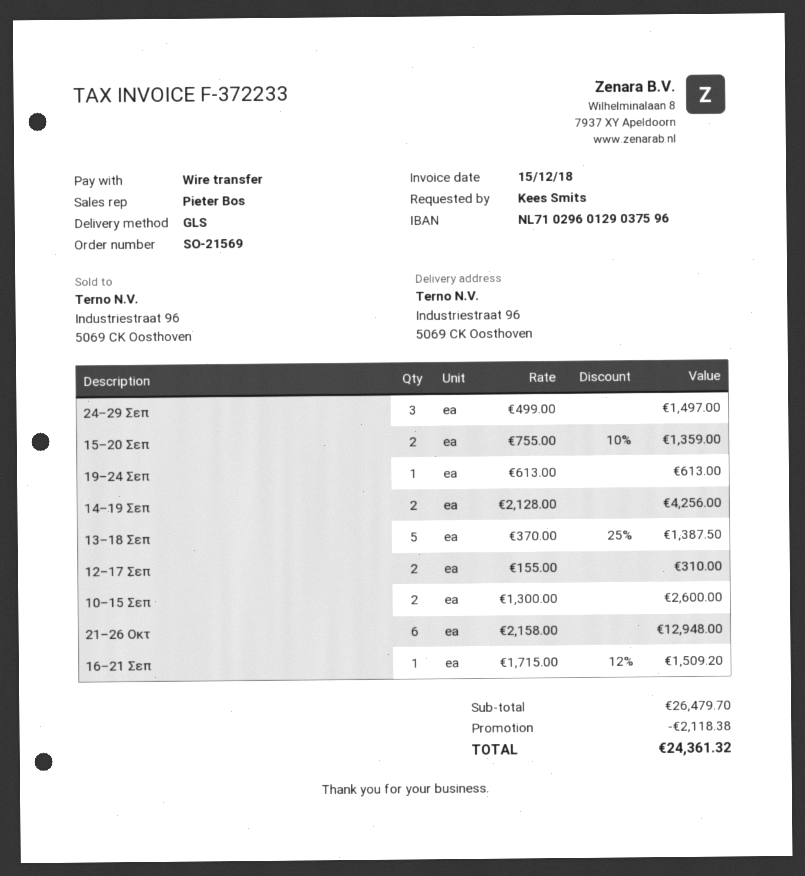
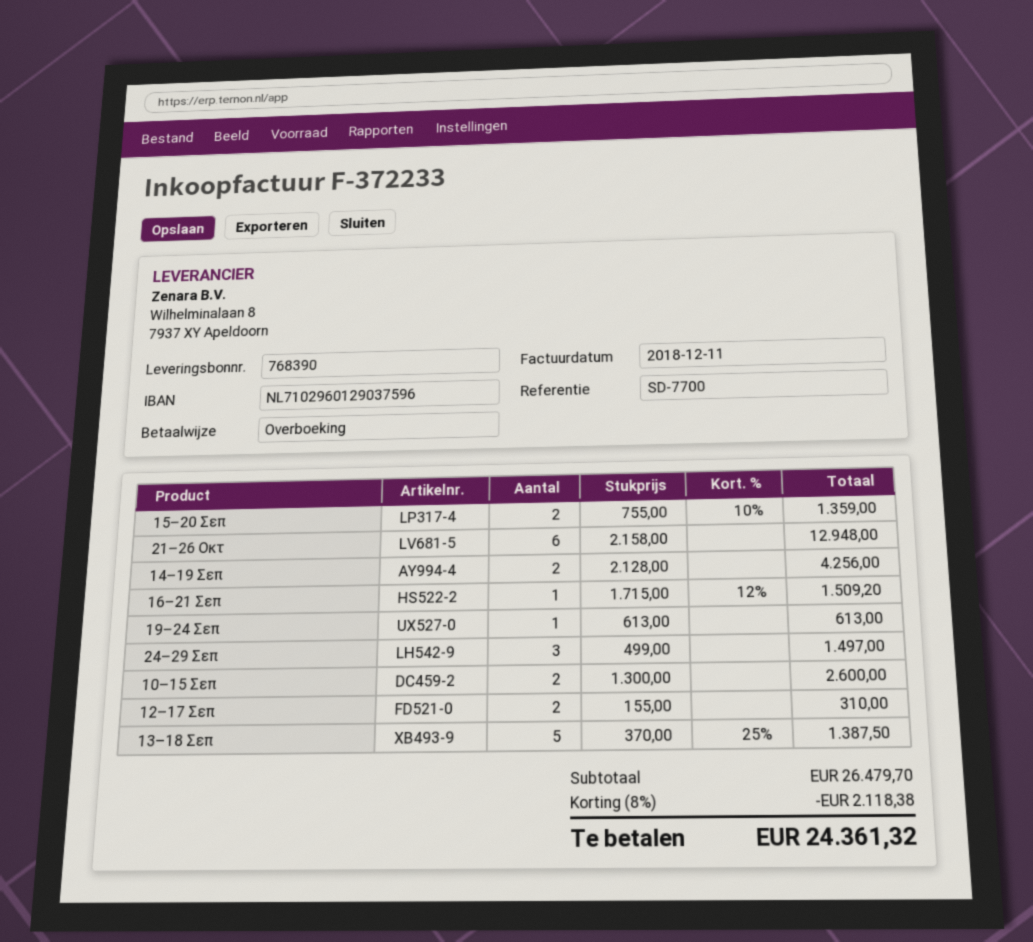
invoice date: 2018-12-15 -> 2018-12-11

